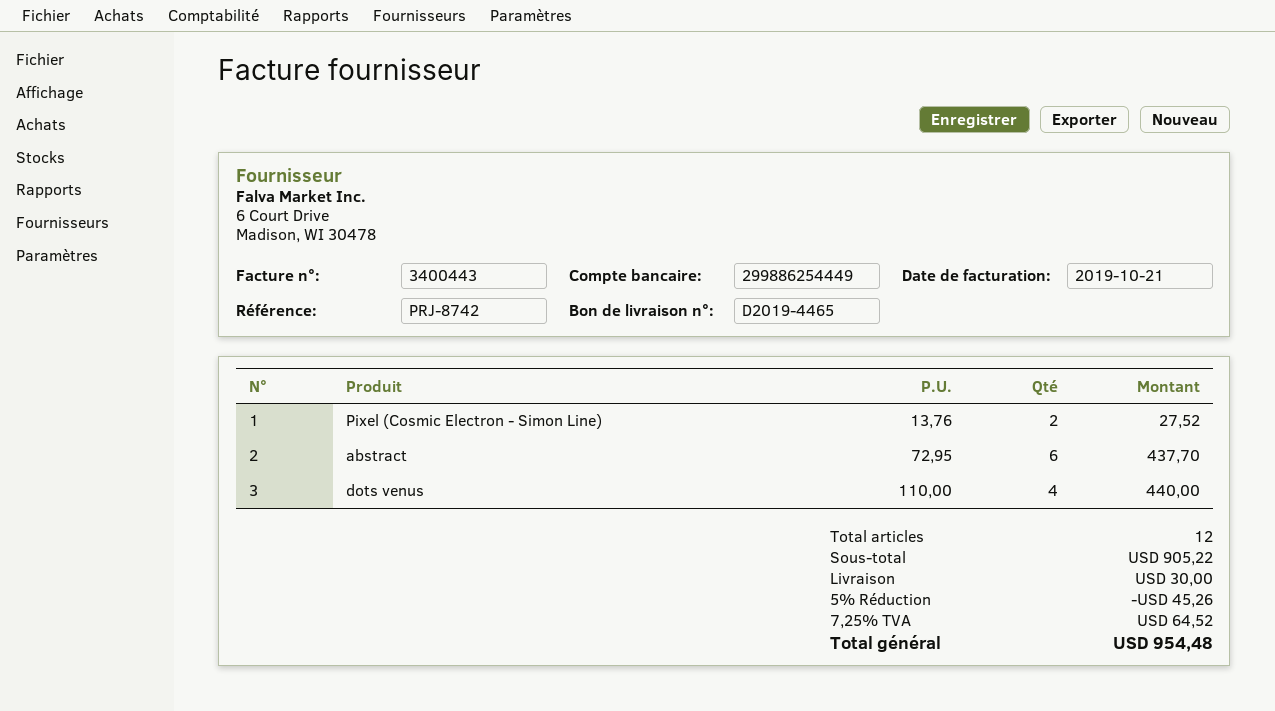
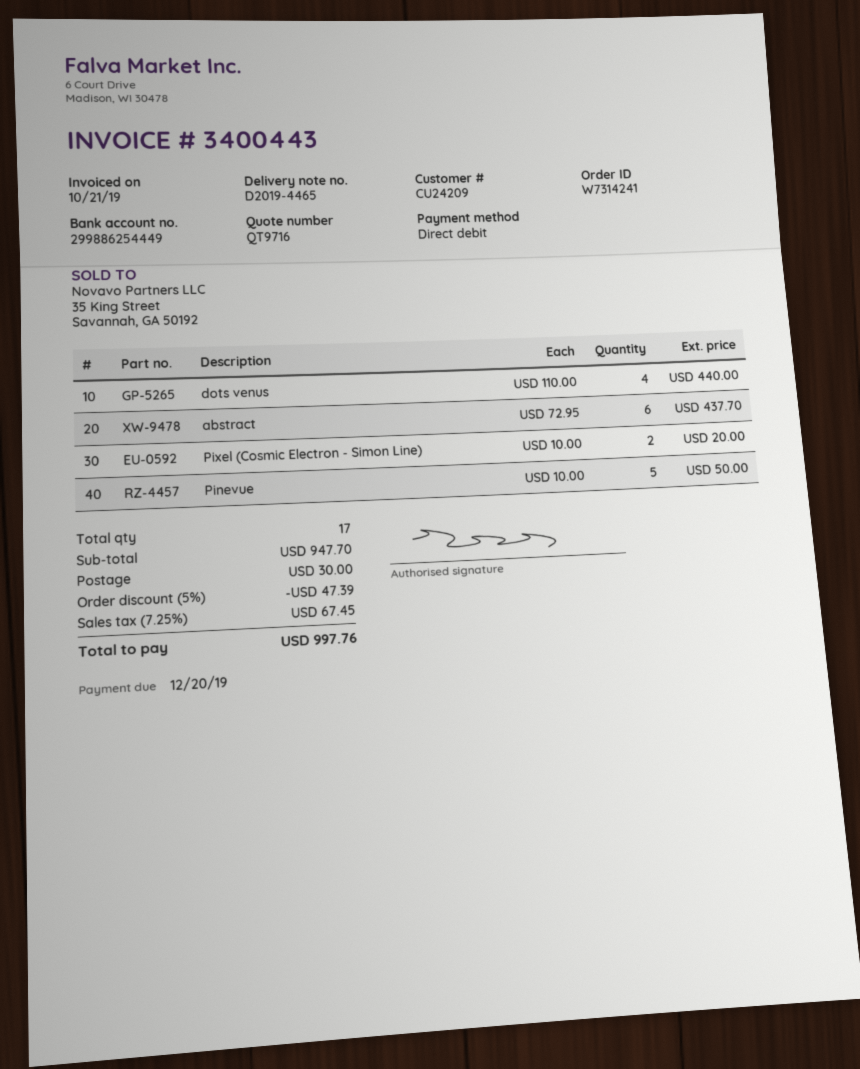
Pixel (Cosmic Electron - Simon Line): 2 x 13.76 = 27.52 -> 2 x 10.00 = 20.00
Pinevue: none -> 5 x 10.00 = 50.00
total quantity: 12 -> 17
subtotal: 905.22 -> 947.70
discount: 5% = 45.26 -> 5% = 47.39
tax: 7.25% = 64.52 -> 7.25% = 67.45
total: 954.48 -> 997.76

